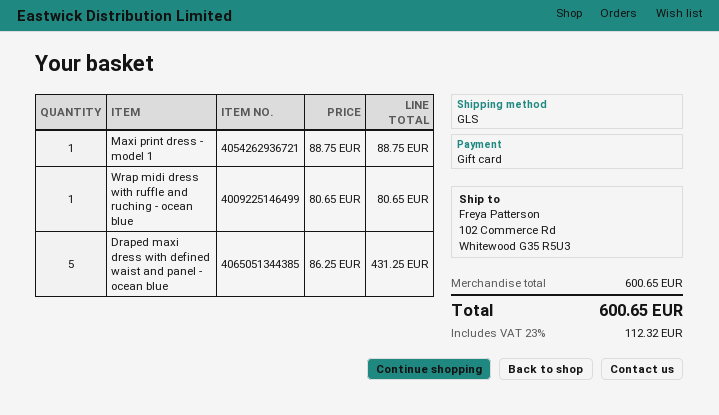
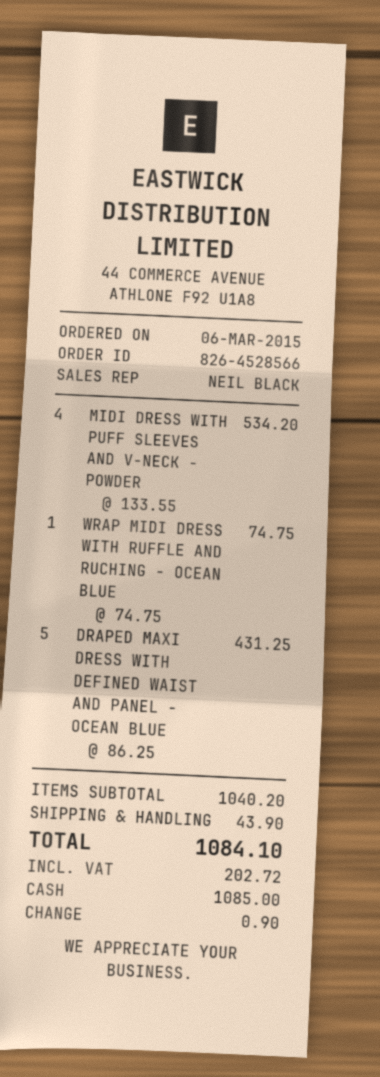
payment method: gift card -> cash
Maxi print dress - model 1: 1 x 88.75 = 88.75 -> none
Wrap midi dress with ruffle and ruching - ocean blue: 1 x 80.65 = 80.65 -> 1 x 74.75 = 74.75
MIDI DRESS WITH PUFF SLEEVES AND V-NECK - POWDER: none -> 4 x 133.55 = 534.20
subtotal: 600.65 -> 1040.20
shipping: none -> 43.90
tax: 112.32 -> 202.72
total: 600.65 -> 1084.10

